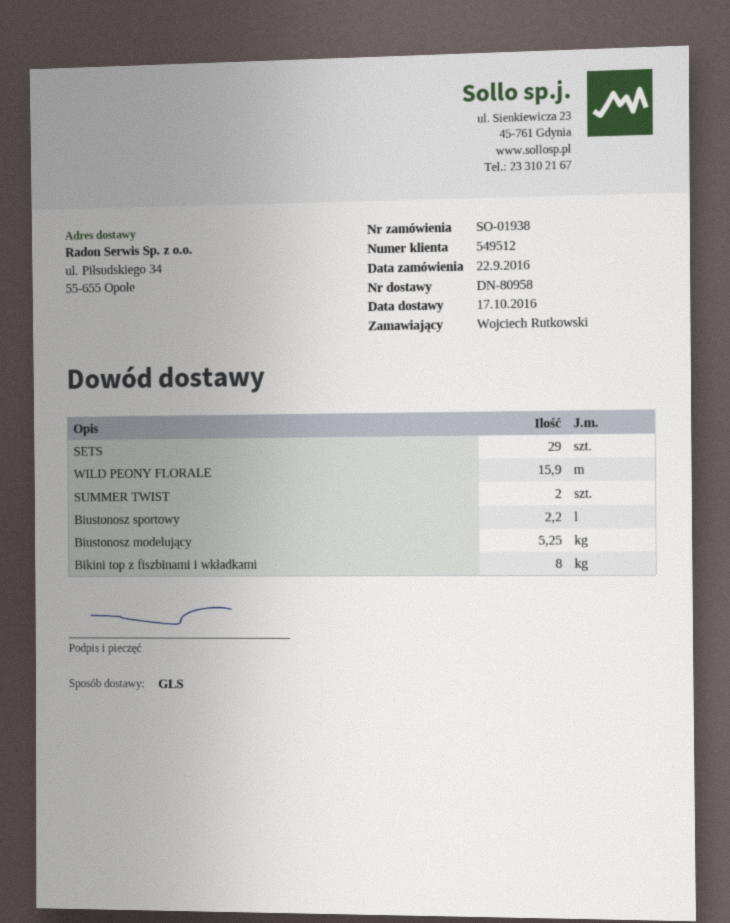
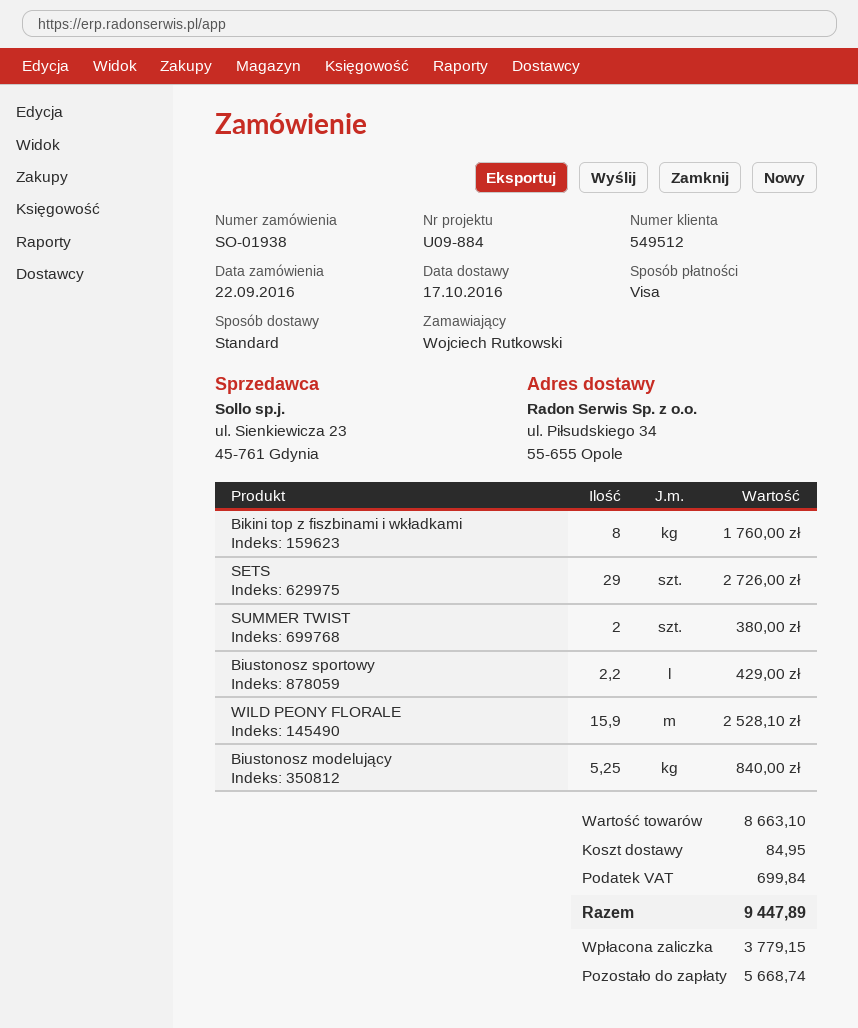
shipping method: GLS -> standard

